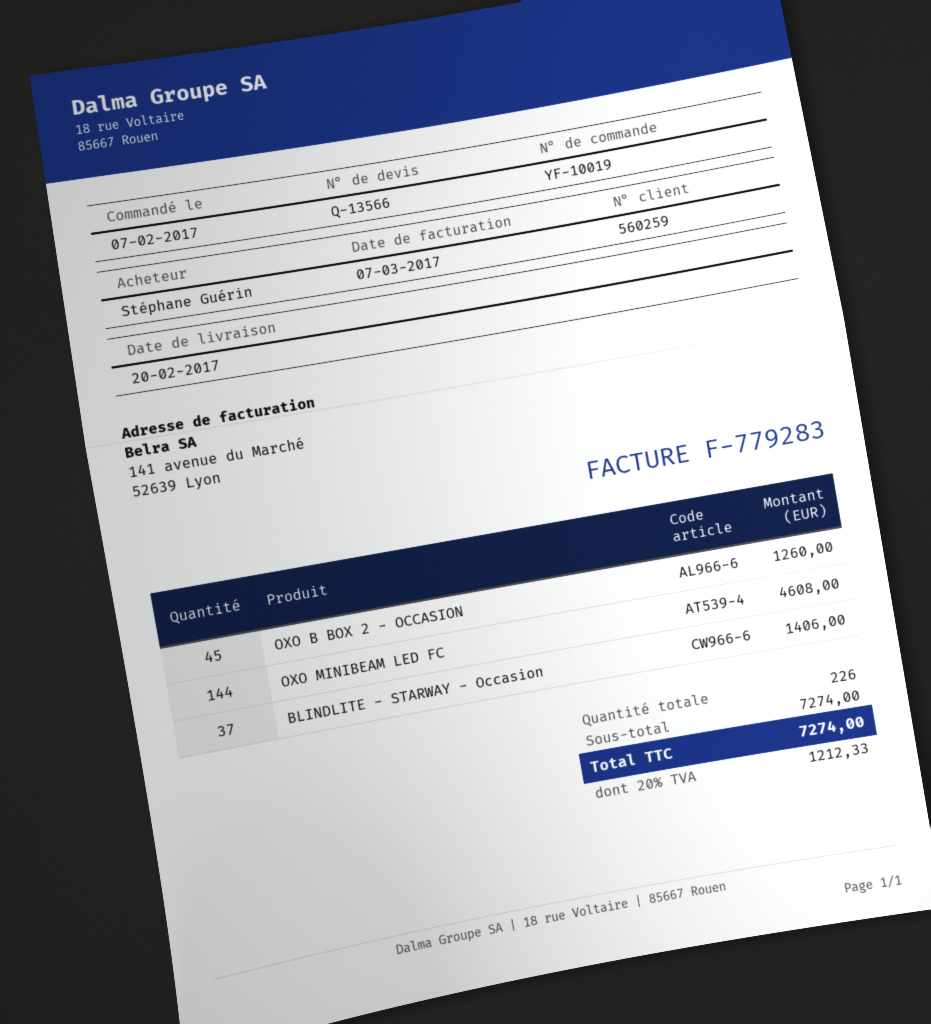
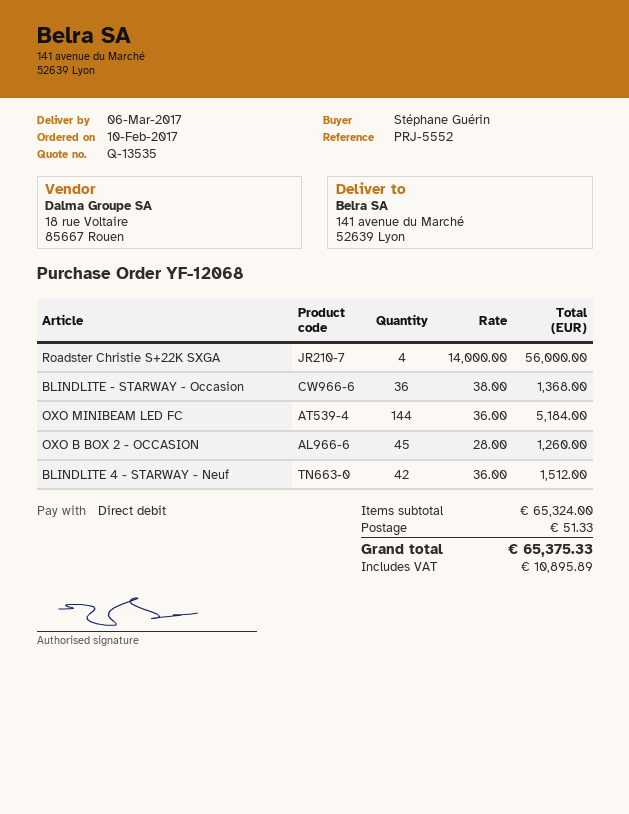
quote number: Q-13566 -> Q-13535
order number: YF-10019 -> YF-12068
order date: 2017-02-07 -> 2017-02-10
delivery date: 2017-02-20 -> 2017-03-06
OXO MINIBEAM LED FC: 144 for 4608.00 -> 144 for 5184.00
BLINDLITE - STARWAY - Occasion: 37 for 1406.00 -> 36 for 1368.00
Roadster Christie S+22K SXGA: none -> 4 for 56000.00
BLINDLITE 4 - STARWAY - Neuf: none -> 42 for 1512.00
subtotal: 7274.00 -> 65324.00
shipping: none -> 51.33
tax: 1212.33 -> 10895.89
total: 7274.00 -> 65375.33

